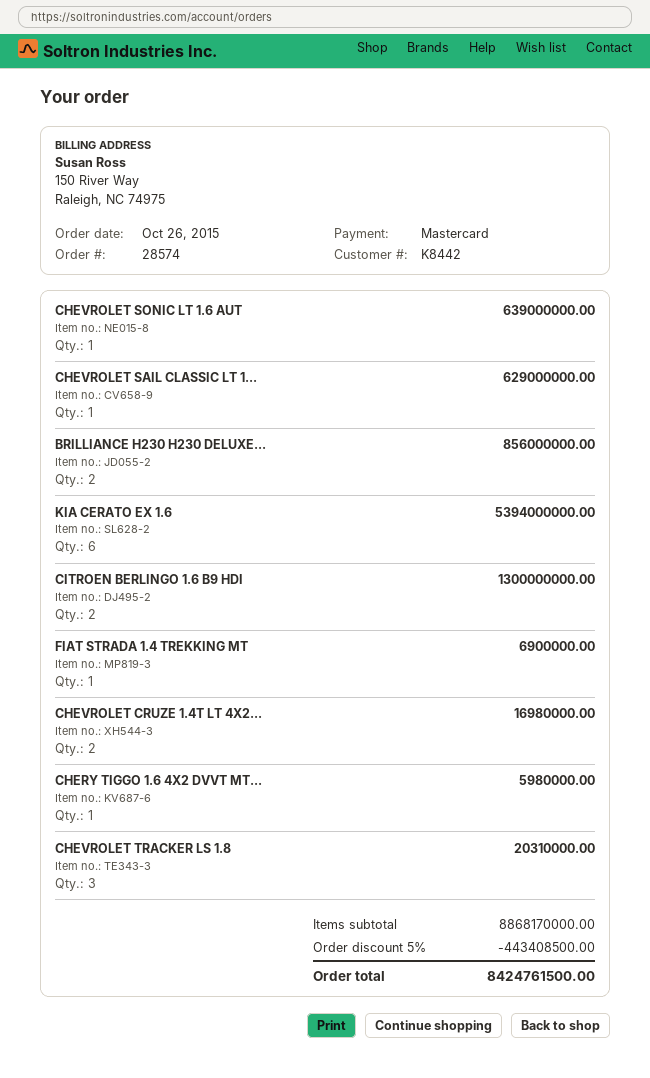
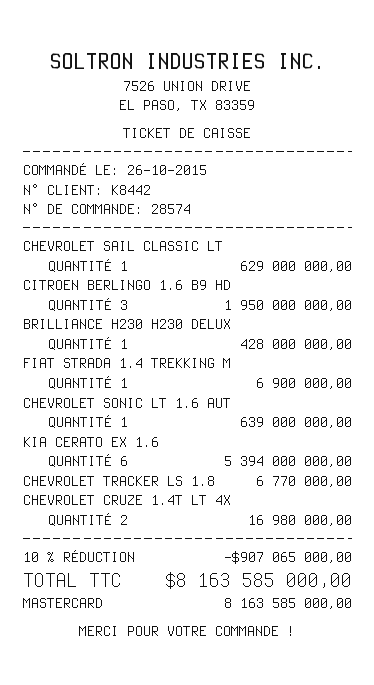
BRILLIANCE H230 H230 DELUXE...: 2 for 856000000.00 -> 1 for 428000000.00
CITROEN BERLINGO 1.6 B9 HDI: 2 for 1300000000.00 -> 3 for 1950000000.00
CHERY TIGGO 1.6 4X2 DVVT MT...: 1 for 5980000.00 -> none
CHEVROLET TRACKER LS 1.8: 3 for 20310000.00 -> 1 for 6770000.00
discount: 5% = 443408500.00 -> 10% = 907065000.00
total: 8424761500.00 -> 8163585000.00

